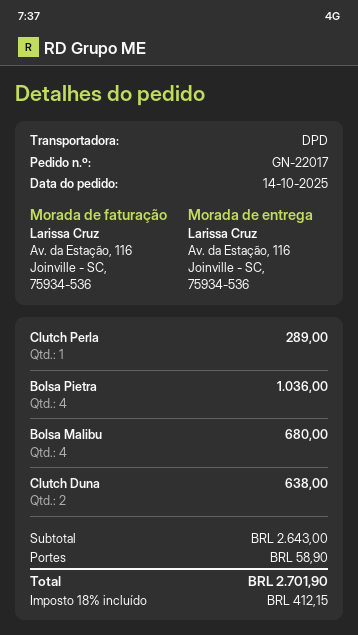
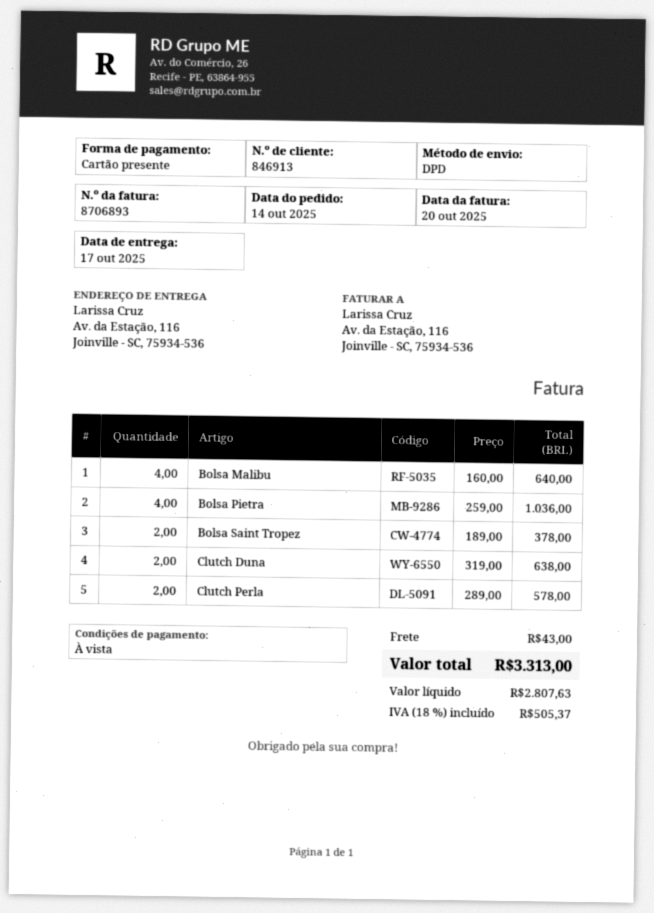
Clutch Perla: 1 for 289.00 -> 2 for 578.00
Bolsa Malibu: 4 for 680.00 -> 4 for 640.00
Bolsa Saint Tropez: none -> 2 for 378.00
shipping: 58.90 -> 43.00
tax: 18% = 412.15 -> 18% = 505.37
total: 2701.90 -> 3313.00

